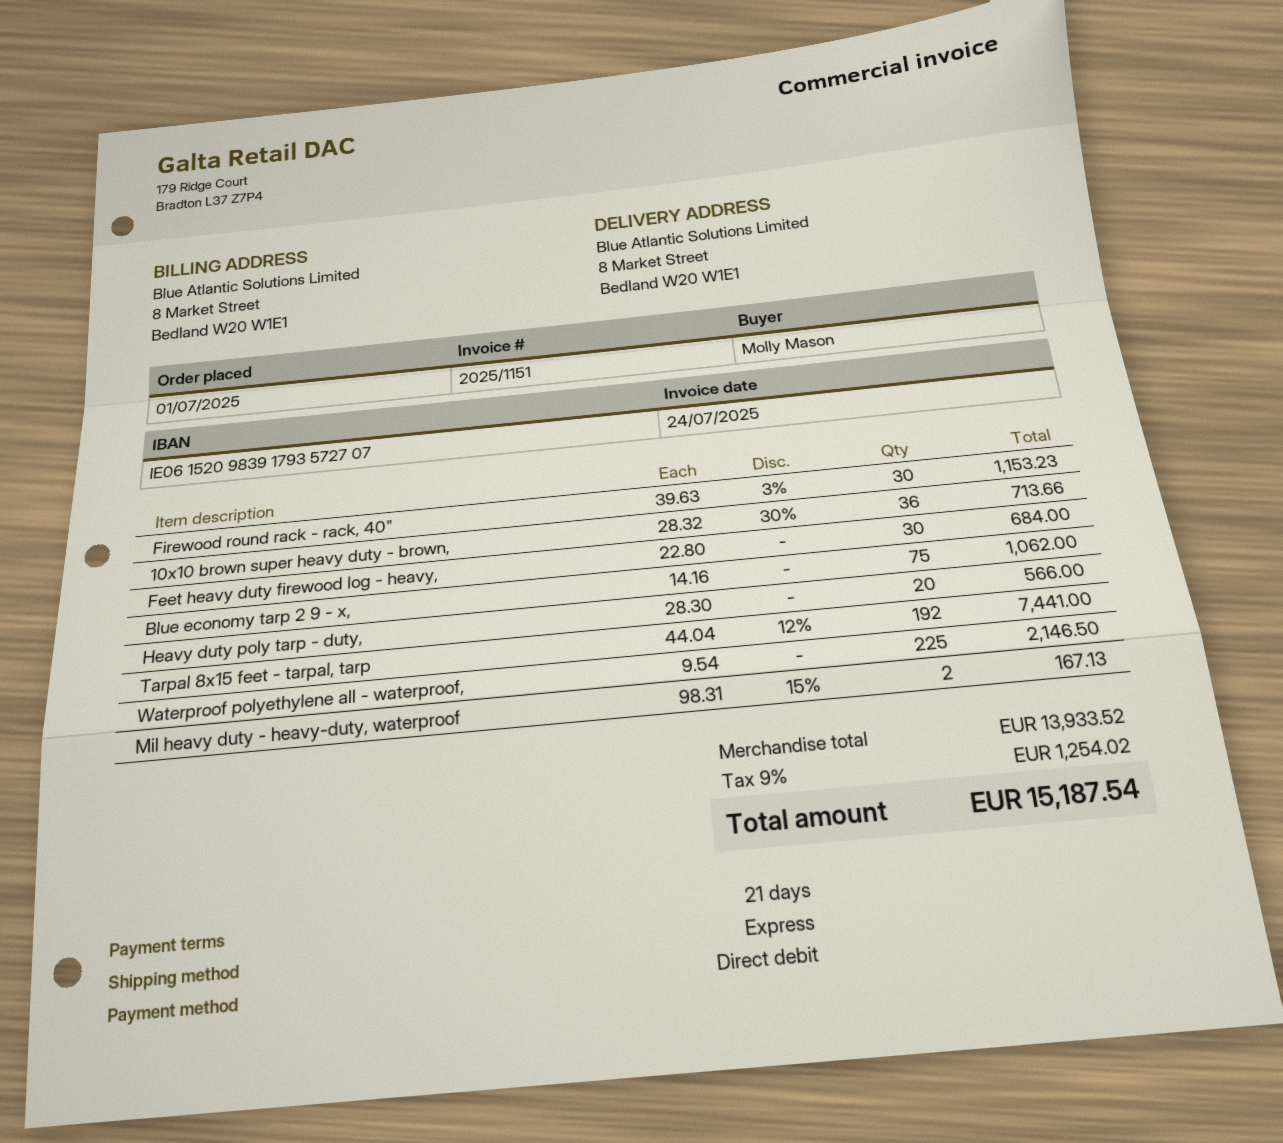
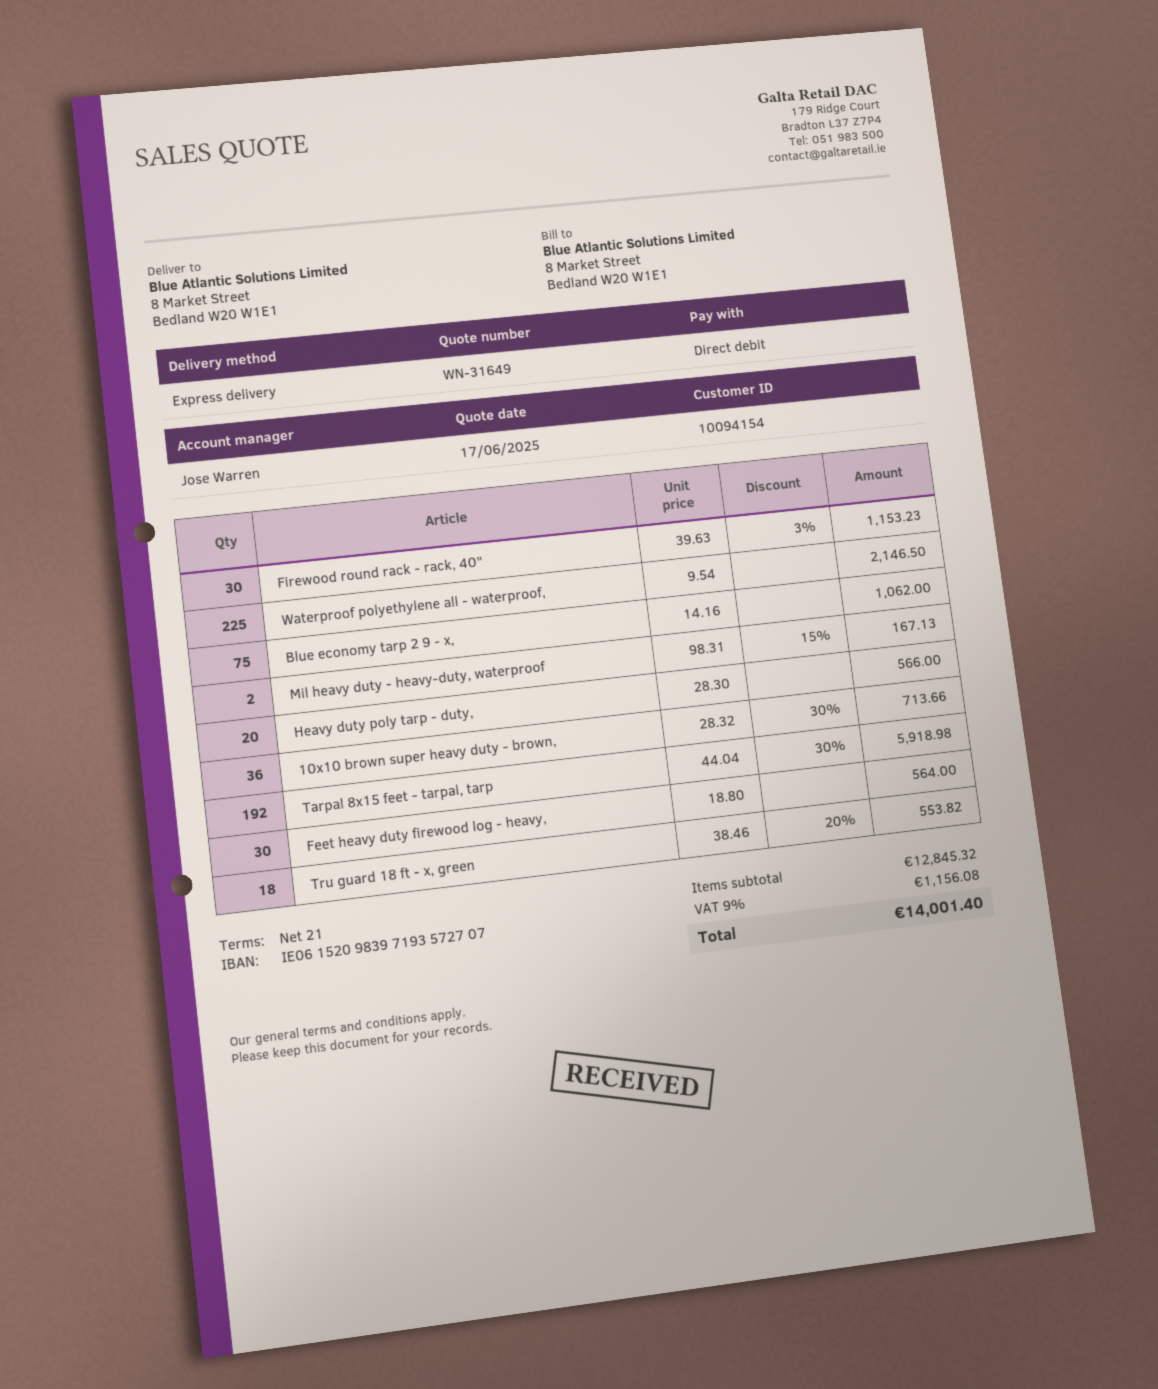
bank account: IE06152098391793572707 -> IE06152098397193572707
Feet heavy duty firewood log - heavy,: 30 x 22.80 = 684.00 -> 30 x 18.80 = 564.00
Tarpal 8x15 feet - tarpal, tarp: 192 x 44.04 - 12% = 7441.00 -> 192 x 44.04 - 30% = 5918.98
Tru guard 18 ft - x, green: none -> 18 x 38.46 - 20% = 553.82
subtotal: 13933.52 -> 12845.32
tax: 9% = 1254.02 -> 9% = 1156.08
total: 15187.54 -> 14001.40

